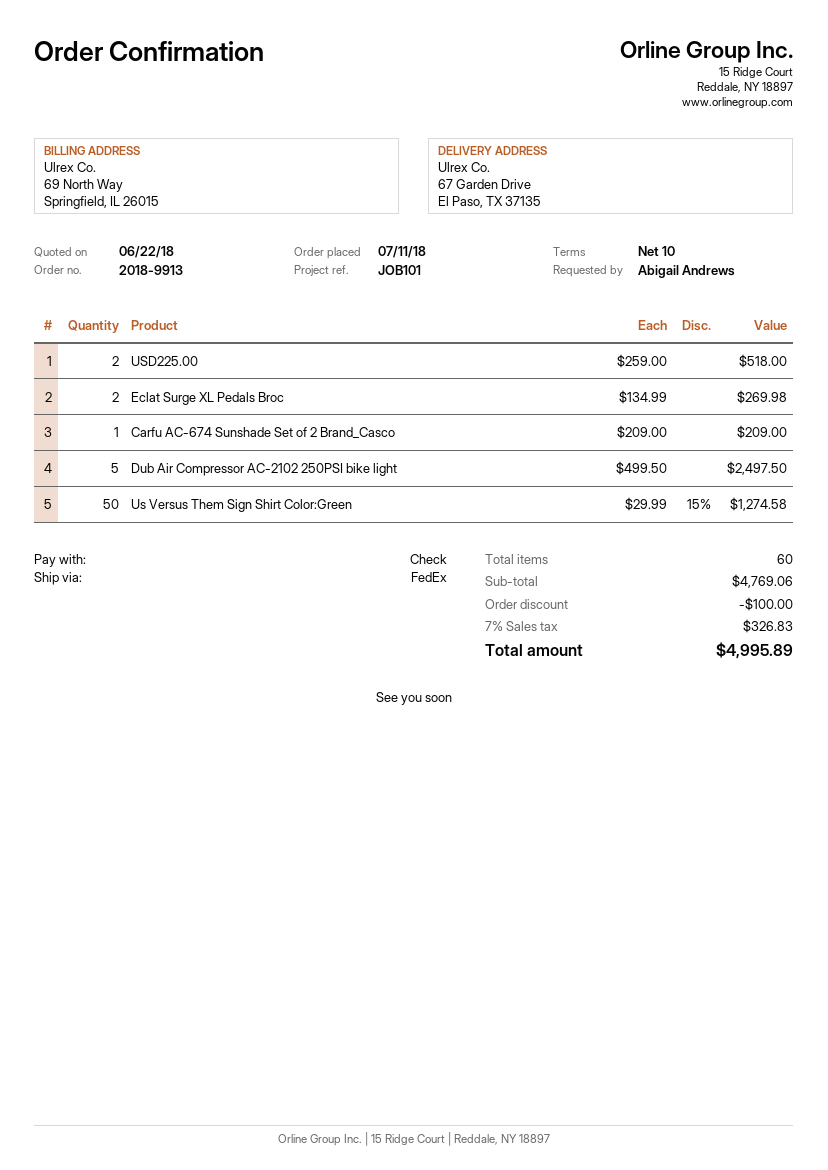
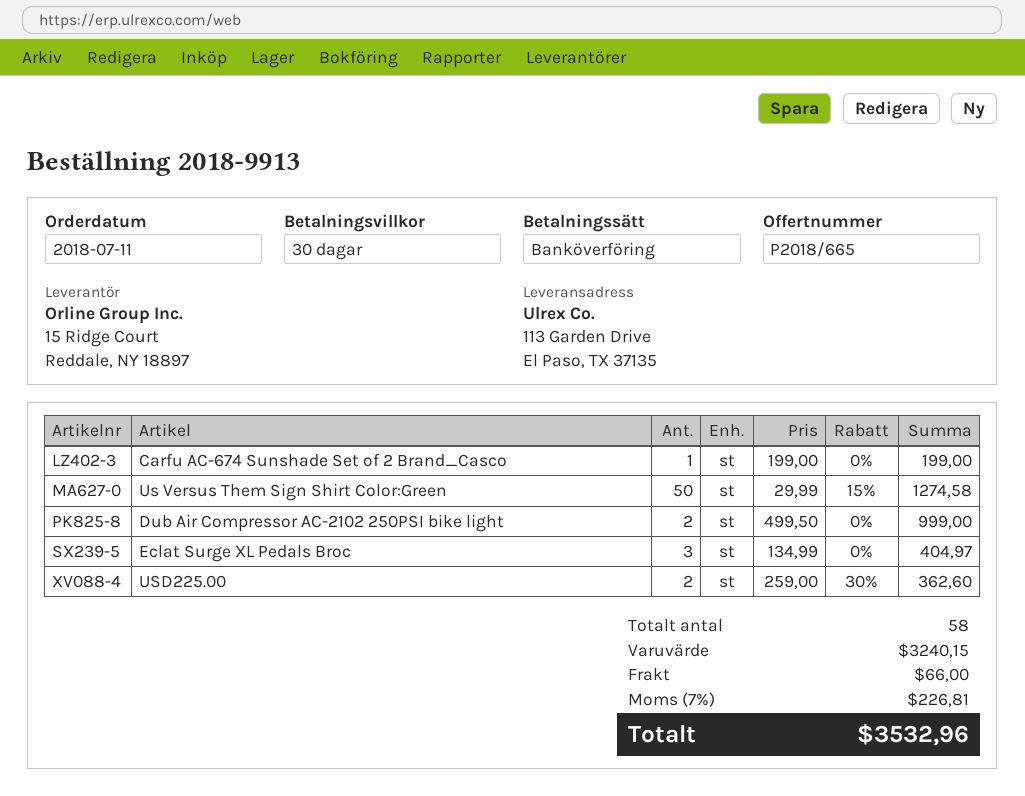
payment terms: 10 days -> 30 days
payment method: cheque -> bank transfer
ship to: 67 Garden Drive, El Paso, TX 37135 -> 113 Garden Drive, El Paso, TX 37135
USD225.00: 2 x 259.00 = 518.00 -> 2 x 259.00 - 30% = 362.60
Eclat Surge XL Pedals Broc: 2 x 134.99 = 269.98 -> 3 x 134.99 = 404.97
Carfu AC-674 Sunshade Set of 2 Brand_Casco: 1 x 209.00 = 209.00 -> 1 x 199.00 = 199.00
Dub Air Compressor AC-2102 250PSI bike light: 5 x 499.50 = 2497.50 -> 2 x 499.50 = 999.00
total quantity: 60 -> 58
subtotal: 4769.06 -> 3240.15
discount: 100.00 -> none
shipping: none -> 66.00
tax: 7% = 326.83 -> 7% = 226.81
total: 4995.89 -> 3532.96

